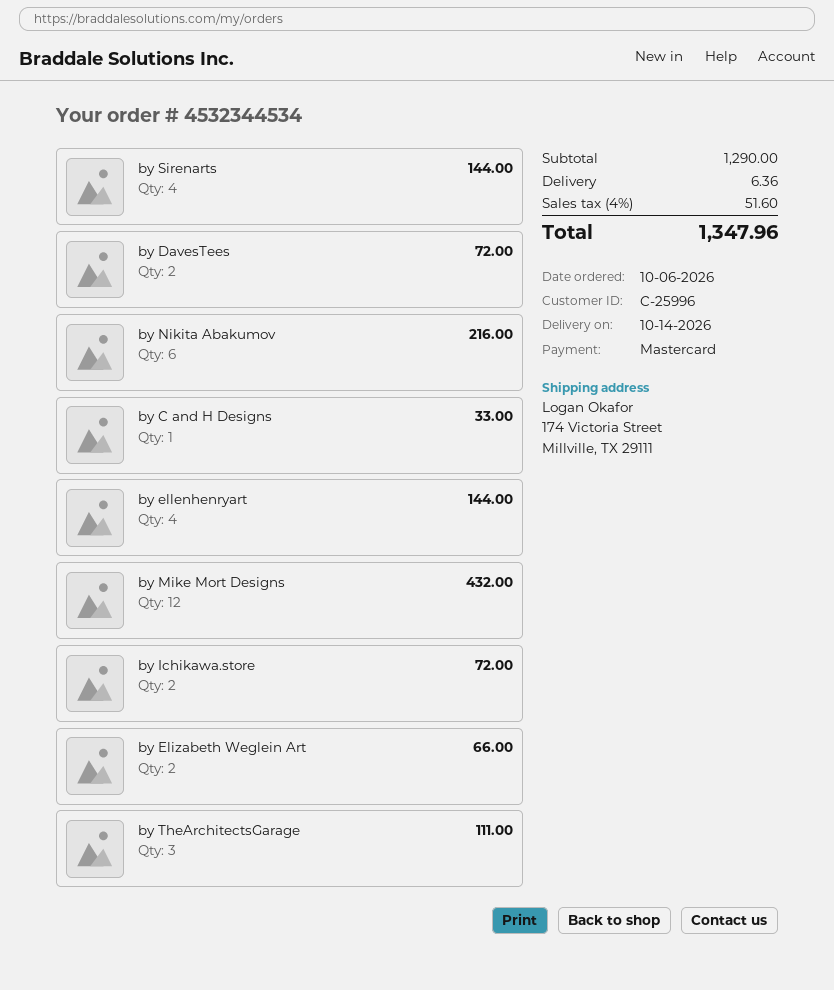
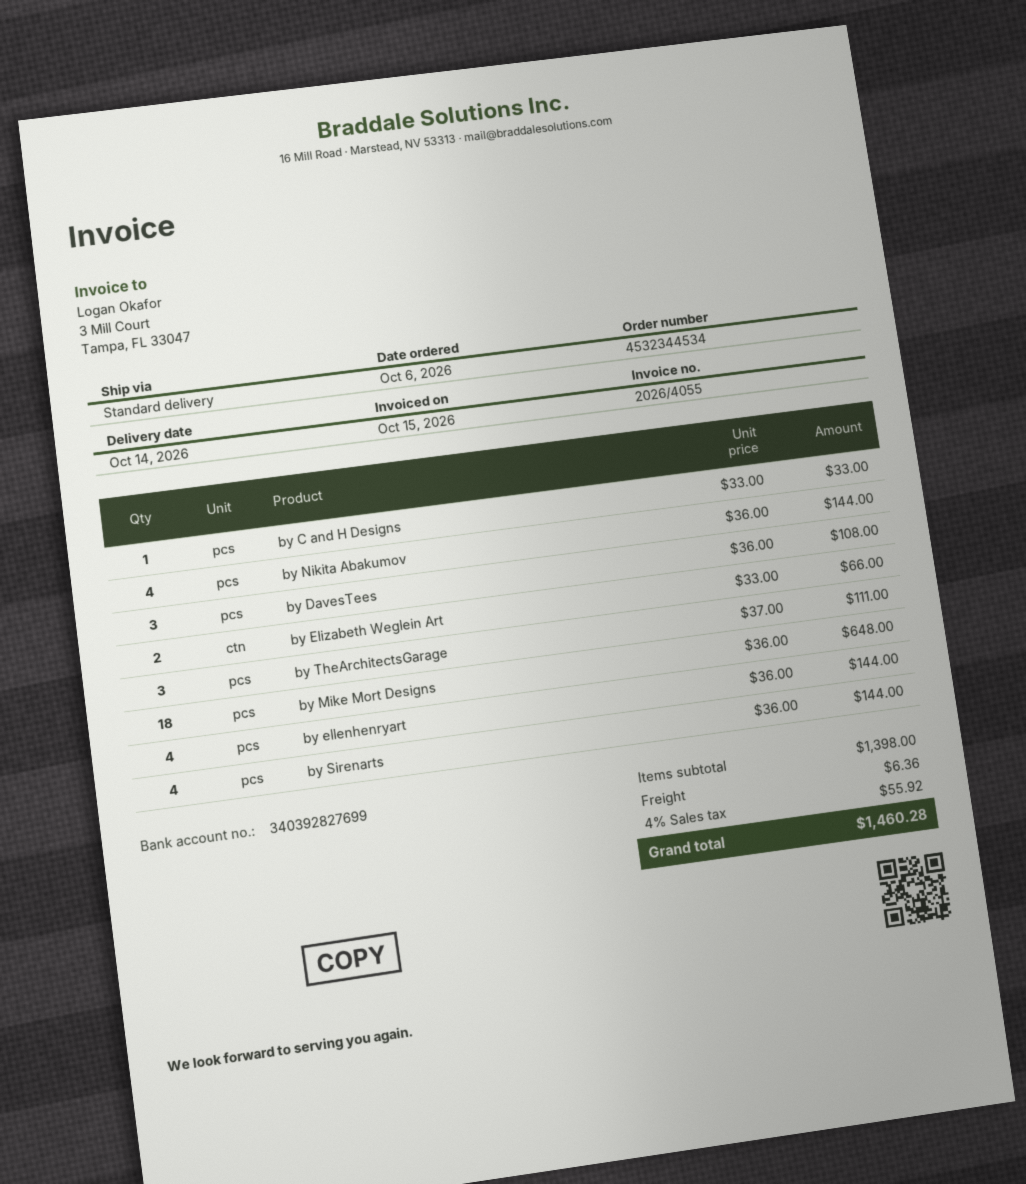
by DavesTees: 2 for 72.00 -> 3 for 108.00
by Nikita Abakumov: 6 for 216.00 -> 4 for 144.00
by Mike Mort Designs: 12 for 432.00 -> 18 for 648.00
by Ichikawa.store: 2 for 72.00 -> none
subtotal: 1290.00 -> 1398.00
tax: 4% = 51.60 -> 4% = 55.92
total: 1347.96 -> 1460.28

